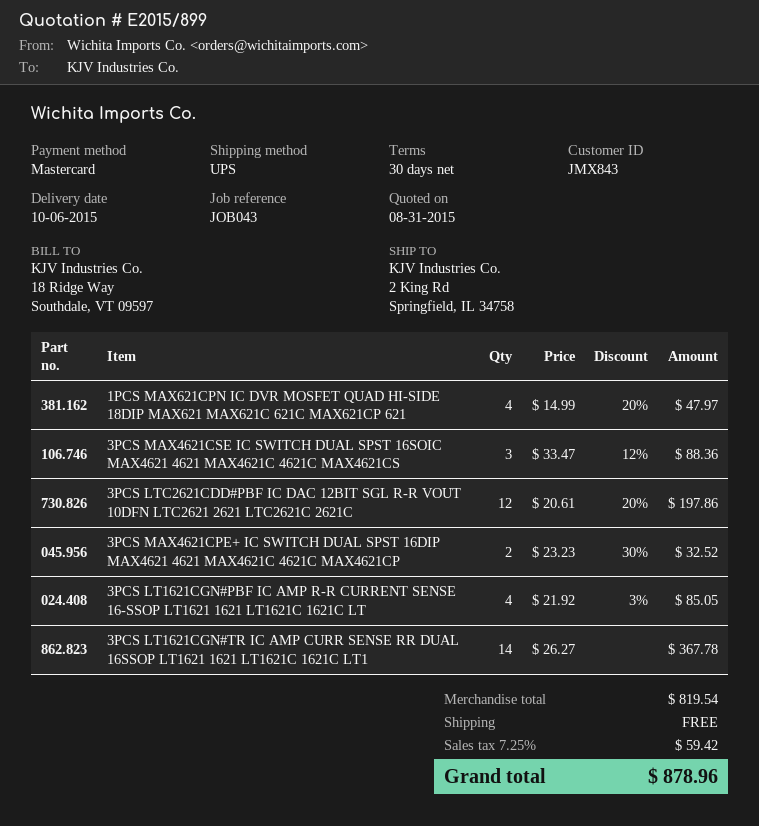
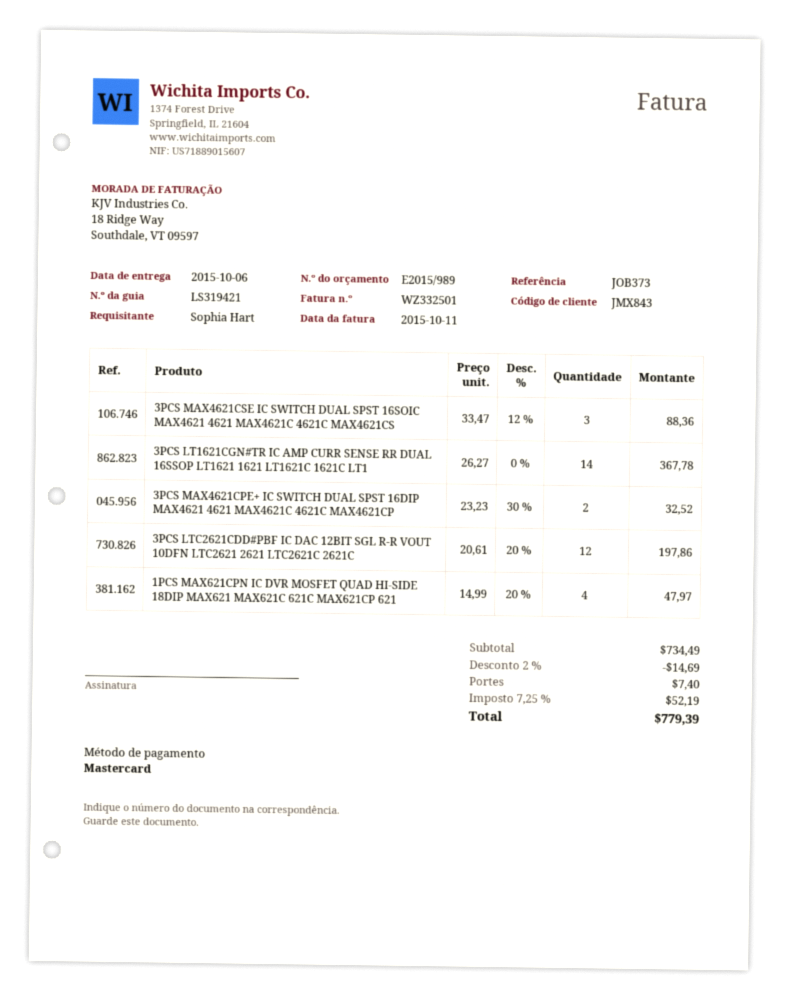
quote number: E2015/899 -> E2015/989
reference: JOB043 -> JOB373
3PCS LT1621CGN#PBF IC AMP R-R CURRENT SENSE 16-SSOP LT1621 1621 LT1621C 1621C LT: 4 x 21.92 - 3% = 85.05 -> none
subtotal: 819.54 -> 734.49
discount: none -> 2% = 14.69
shipping: 0.00 -> 7.40
tax: 7.25% = 59.42 -> 7.25% = 52.19
total: 878.96 -> 779.39

